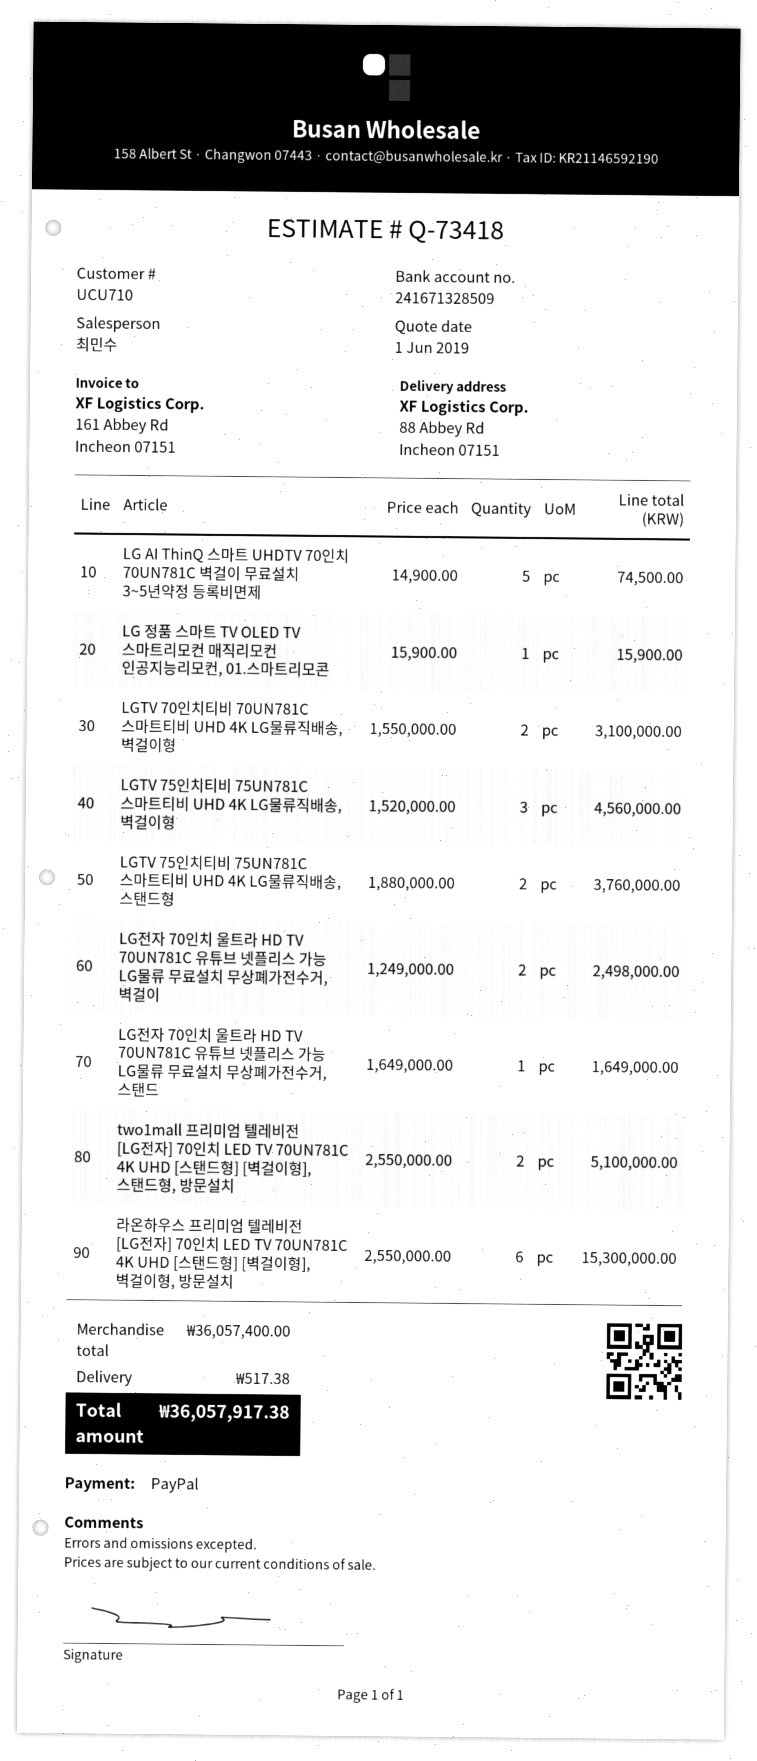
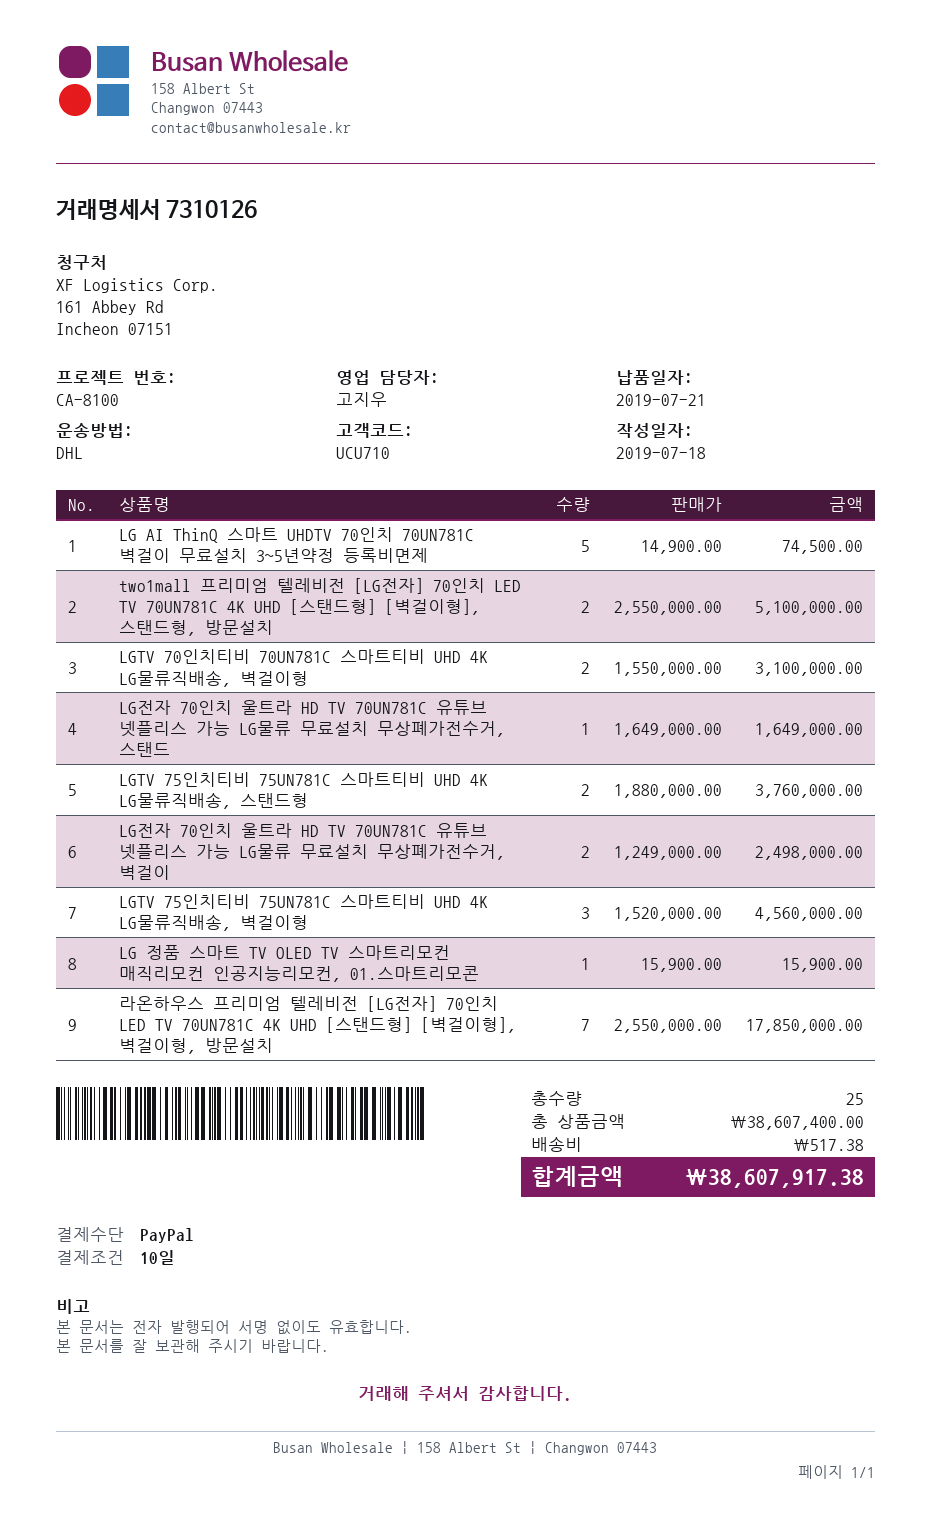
sales rep: 최민수 -> 고지우
라온하우스 프리미엄 텔레비전 [LG전자] 70인치 LED TV 70UN781C 4K UHD [스탠드형] [벽걸이형], 벽걸이형, 방문설치: 6 x 2550000.00 = 15300000.00 -> 7 x 2550000.00 = 17850000.00
subtotal: 36057400.00 -> 38607400.00
total: 36057917.38 -> 38607917.38

